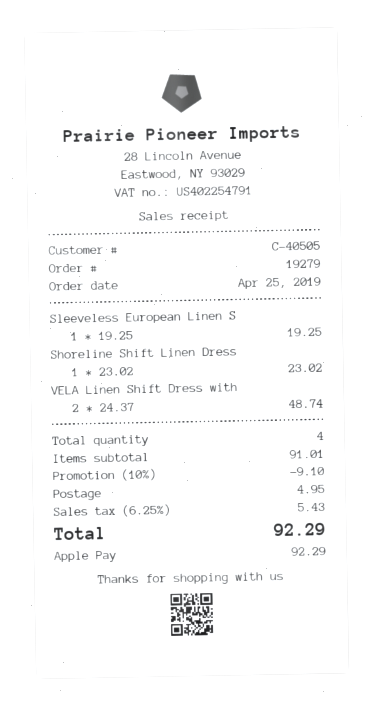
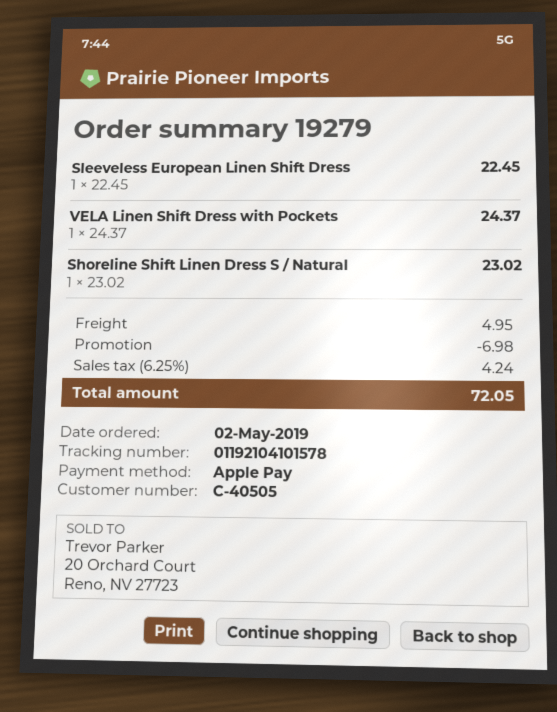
order date: 2019-04-25 -> 2019-05-02
Sleeveless European Linen S: 1 x 19.25 = 19.25 -> 1 x 22.45 = 22.45
VELA Linen Shift Dress with: 2 x 24.37 = 48.74 -> 1 x 24.37 = 24.37
discount: 9.10 -> 6.98
tax: 6.25% = 5.43 -> 6.25% = 4.24
total: 92.29 -> 72.05

